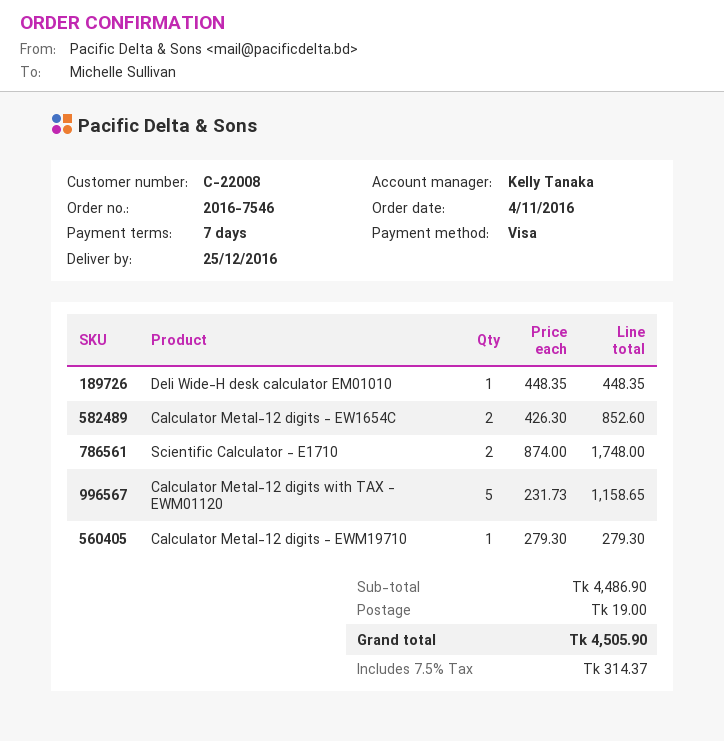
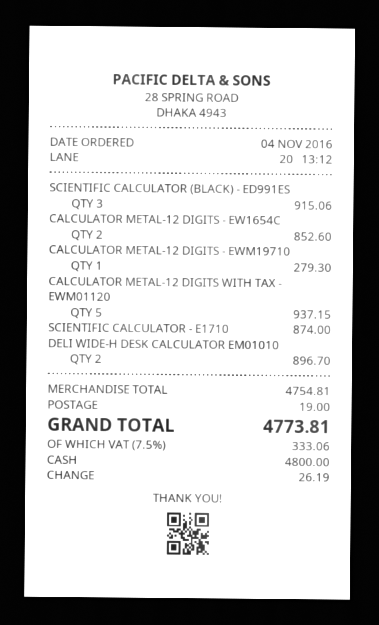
payment method: Visa -> cash
Deli Wide-H desk calculator EM01010: 1 for 448.35 -> 2 for 896.70
Scientific Calculator - E1710: 2 for 1748.00 -> 1 for 874.00
Calculator Metal-12 digits with TAX - EWM01120: 5 for 1158.65 -> 5 for 937.15
SCIENTIFIC CALCULATOR (BLACK) - ED991ES: none -> 3 for 915.06
subtotal: 4486.90 -> 4754.81
tax: 7.5% = 314.37 -> 7.5% = 333.06
total: 4505.90 -> 4773.81

